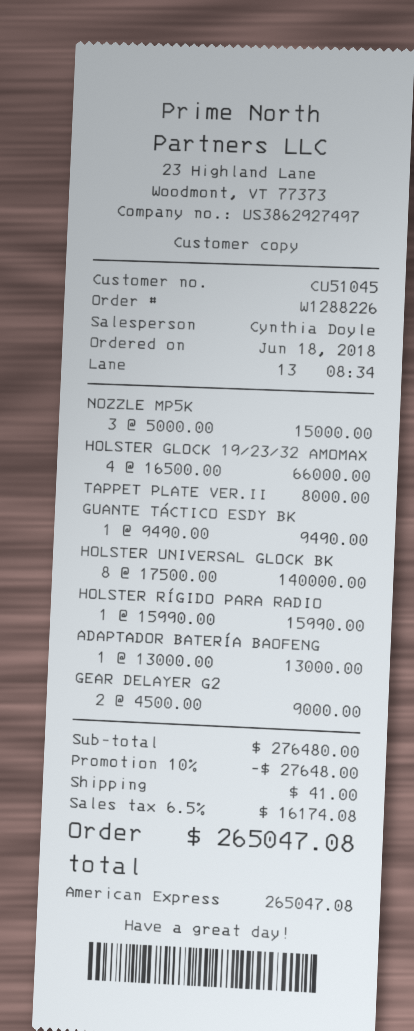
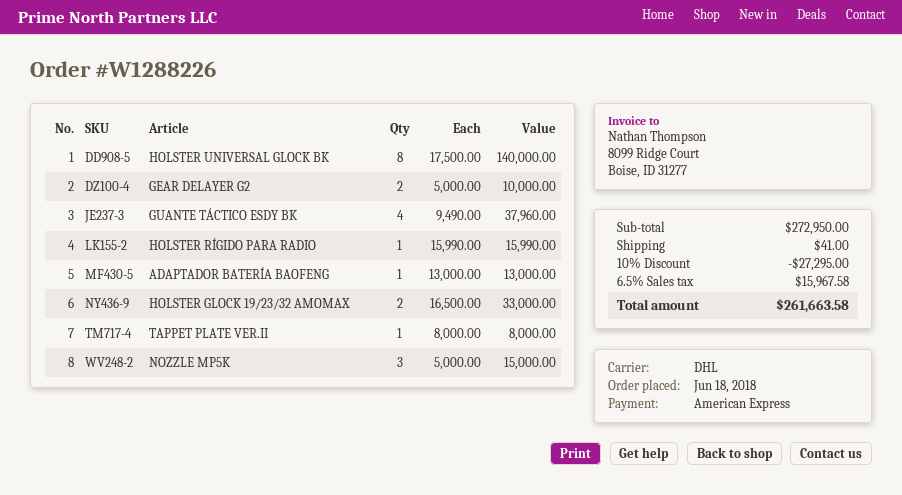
HOLSTER GLOCK 19/23/32 AMOMAX: 4 x 16500.00 = 66000.00 -> 2 x 16500.00 = 33000.00
GUANTE TÁCTICO ESDY BK: 1 x 9490.00 = 9490.00 -> 4 x 9490.00 = 37960.00
GEAR DELAYER G2: 2 x 4500.00 = 9000.00 -> 2 x 5000.00 = 10000.00
subtotal: 276480.00 -> 272950.00
discount: 10% = 27648.00 -> 10% = 27295.00
tax: 6.5% = 16174.08 -> 6.5% = 15967.58
total: 265047.08 -> 261663.58

